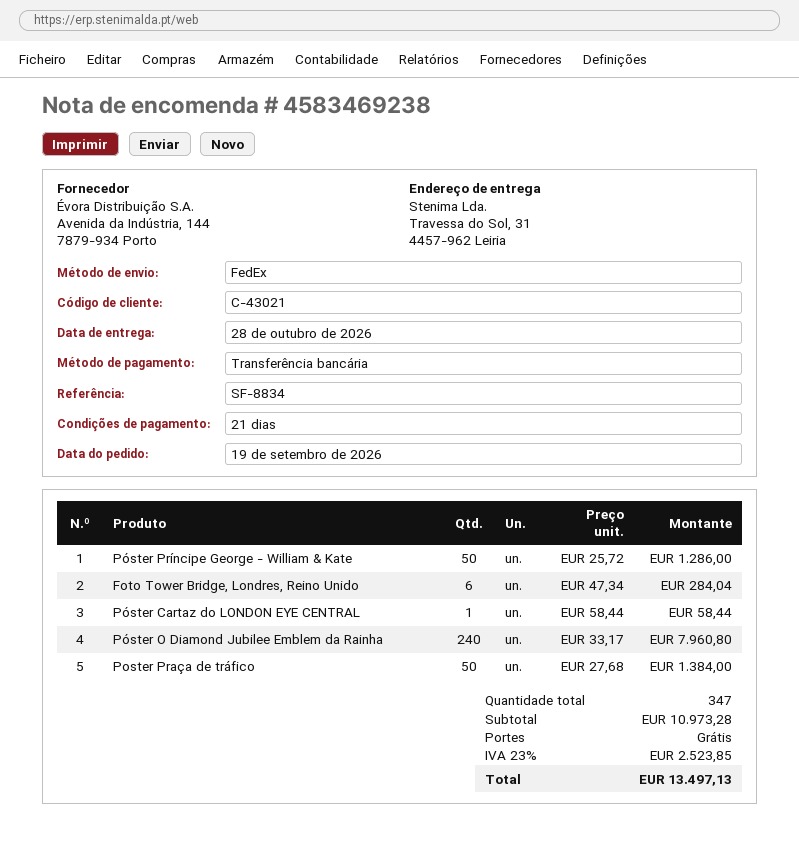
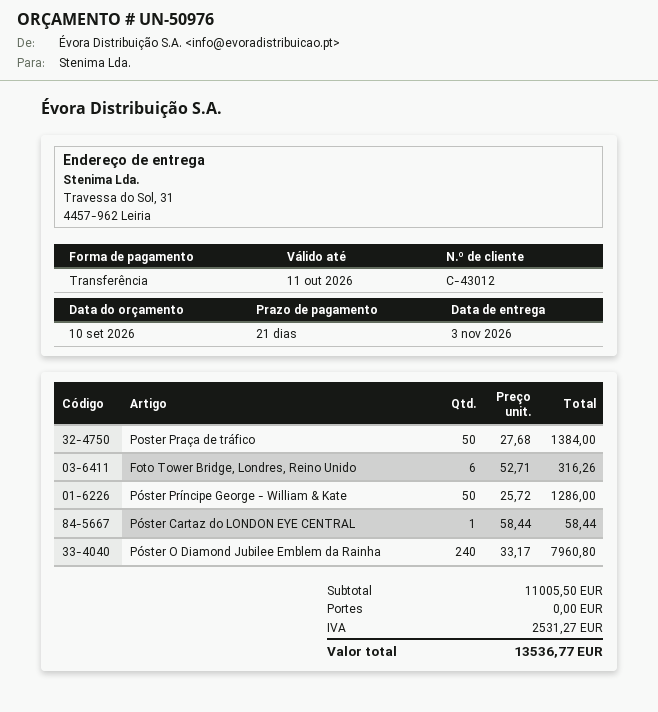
delivery date: 2026-10-28 -> 2026-11-03
customer number: C-43021 -> C-43012
Foto Tower Bridge, Londres, Reino Unido: 6 x 47.34 = 284.04 -> 6 x 52.71 = 316.26
subtotal: 10973.28 -> 11005.50
tax: 2523.85 -> 2531.27
total: 13497.13 -> 13536.77

